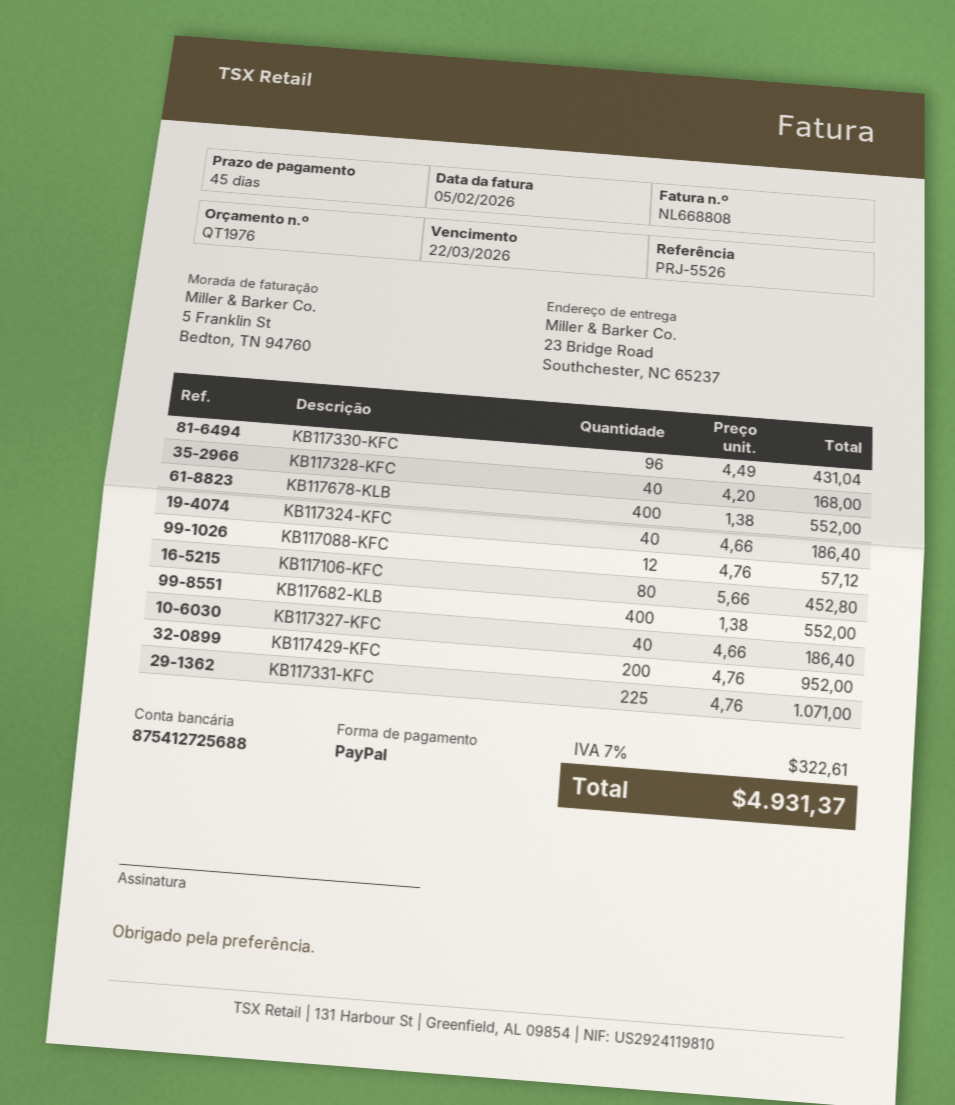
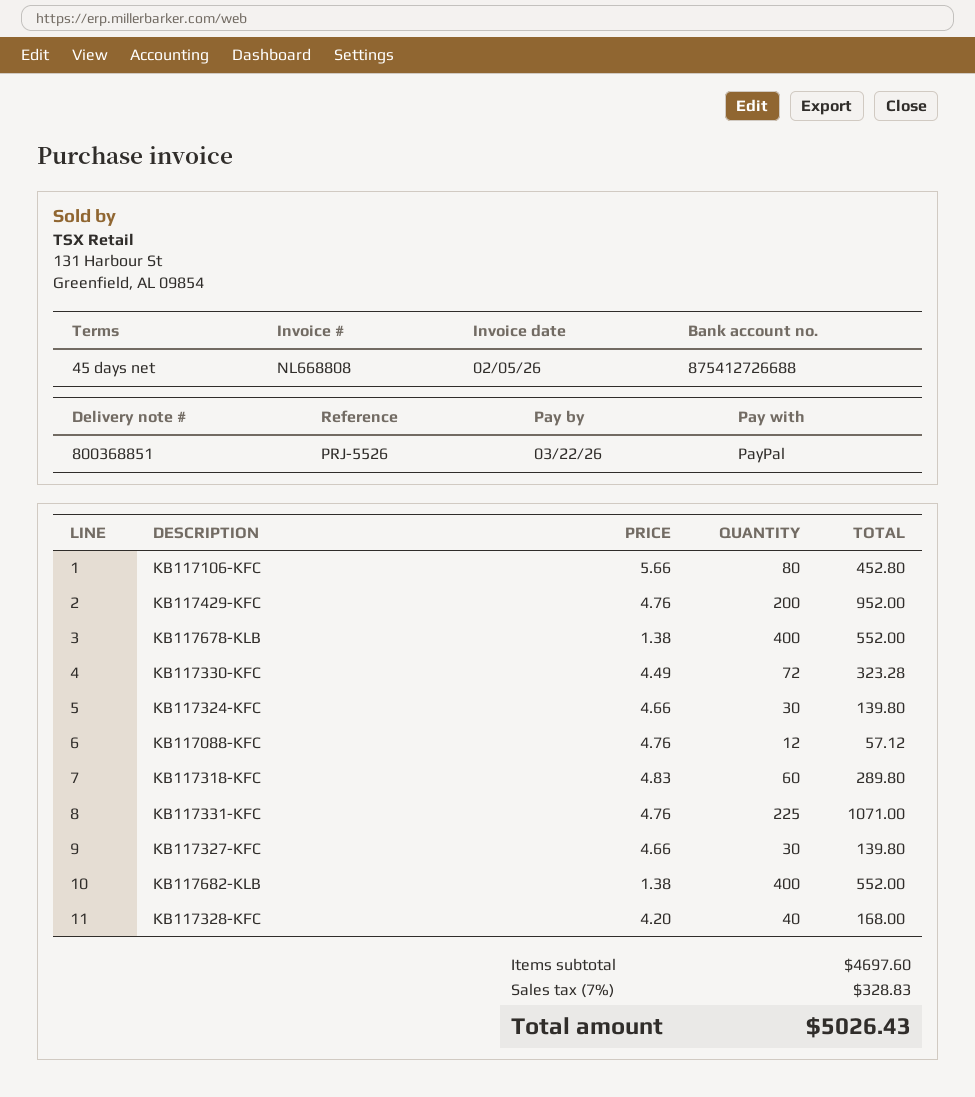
bank account: 875412725688 -> 875412726688
KB117330-KFC: 96 x 4.49 = 431.04 -> 72 x 4.49 = 323.28
KB117324-KFC: 40 x 4.66 = 186.40 -> 30 x 4.66 = 139.80
KB117327-KFC: 40 x 4.66 = 186.40 -> 30 x 4.66 = 139.80
KB117318-KFC: none -> 60 x 4.83 = 289.80
tax: 7% = 322.61 -> 7% = 328.83
total: 4931.37 -> 5026.43

